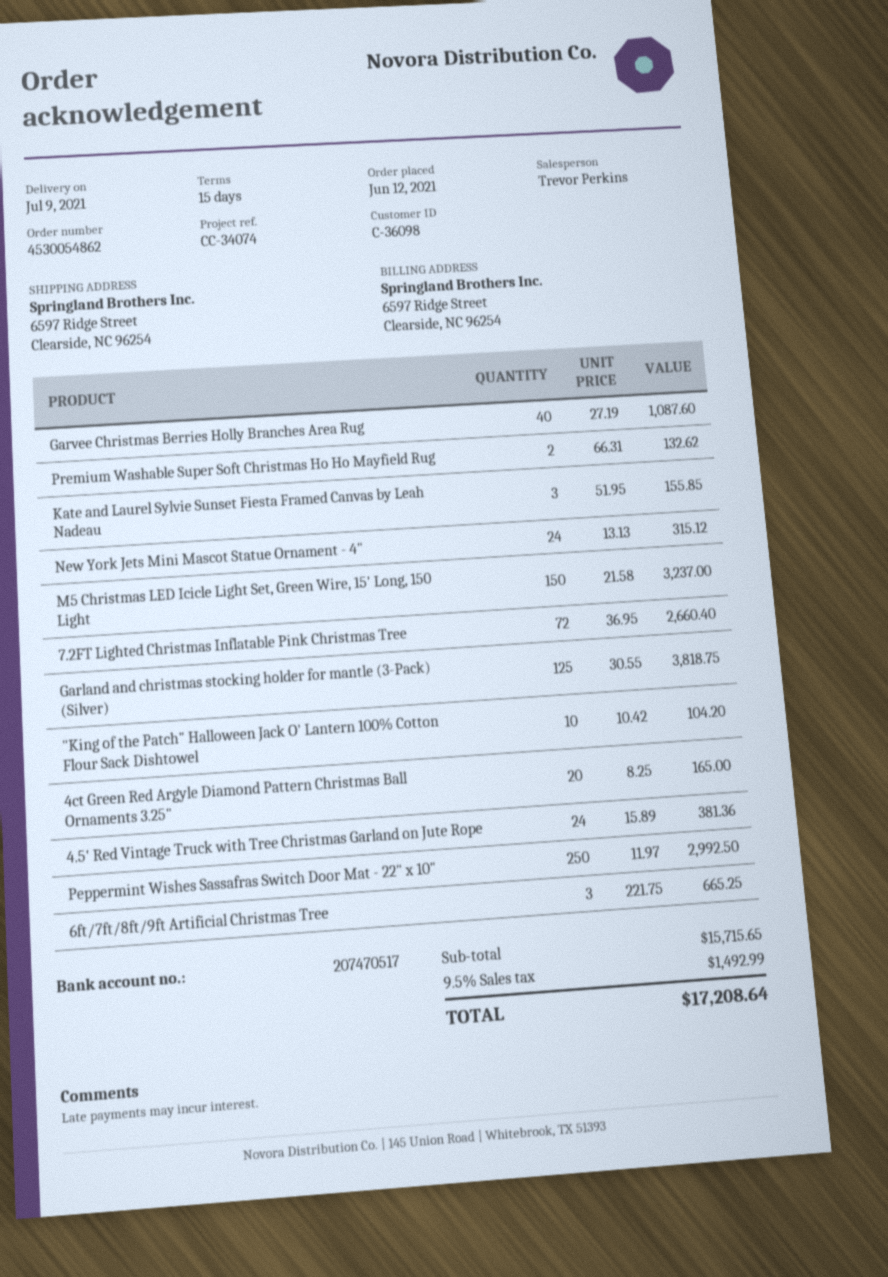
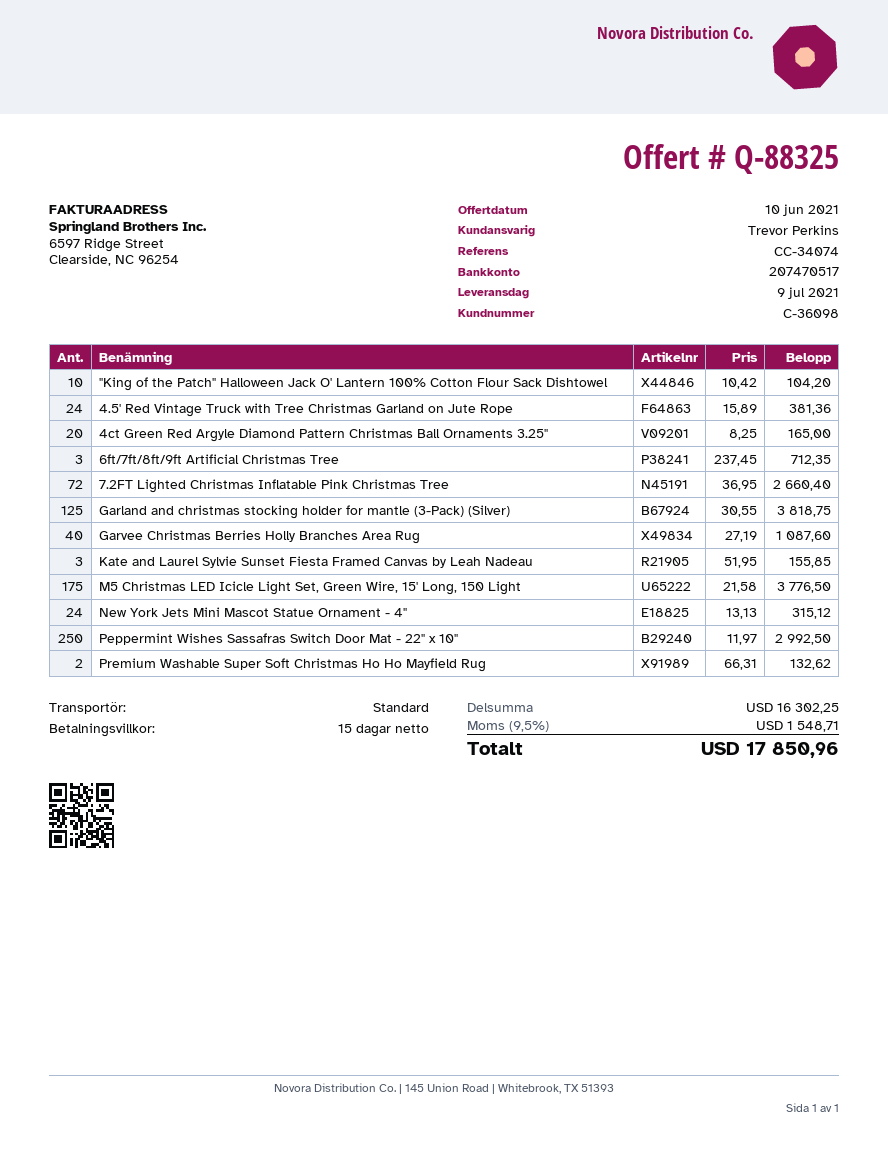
M5 Christmas LED Icicle Light Set, Green Wire, 15' Long, 150 Light: 150 x 21.58 = 3237.00 -> 175 x 21.58 = 3776.50
6ft/7ft/8ft/9ft Artificial Christmas Tree: 3 x 221.75 = 665.25 -> 3 x 237.45 = 712.35
subtotal: 15715.65 -> 16302.25
tax: 9.5% = 1492.99 -> 9.5% = 1548.71
total: 17208.64 -> 17850.96

